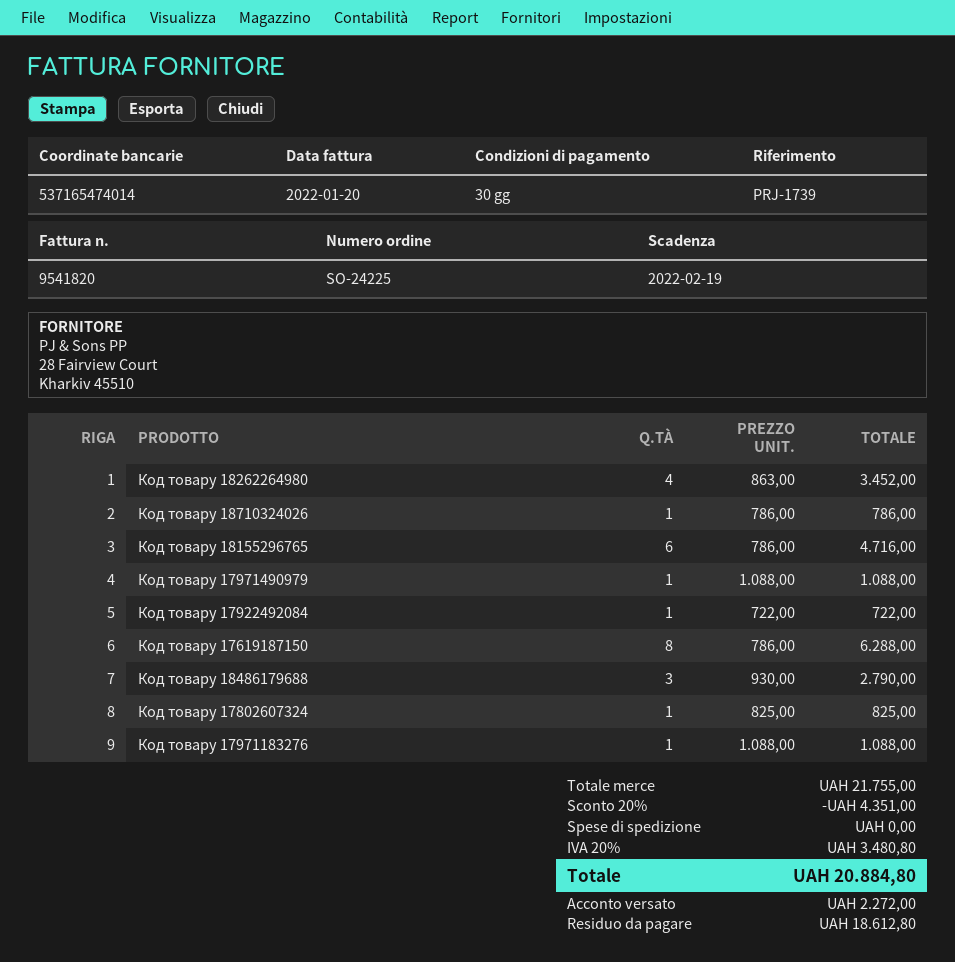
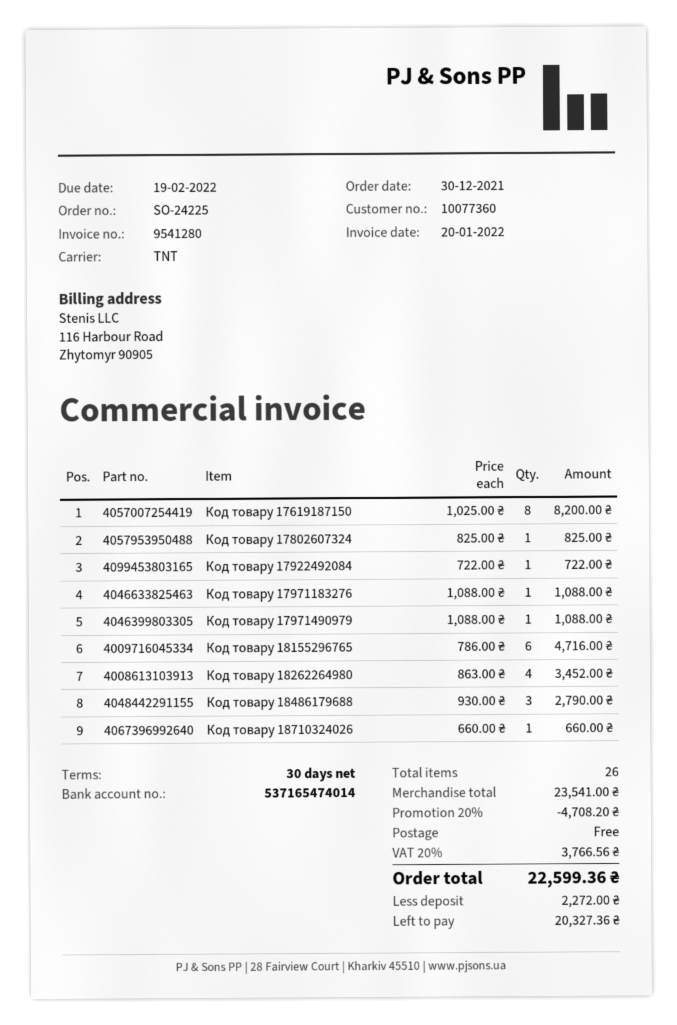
invoice number: 9541820 -> 9541280
Код товару 18710324026: 1 x 786.00 = 786.00 -> 1 x 660.00 = 660.00
Код товару 17619187150: 8 x 786.00 = 6288.00 -> 8 x 1025.00 = 8200.00
subtotal: 21755.00 -> 23541.00
discount: 20% = 4351.00 -> 20% = 4708.20
tax: 20% = 3480.80 -> 20% = 3766.56
total: 20884.80 -> 22599.36
balance: 18612.80 -> 20327.36

